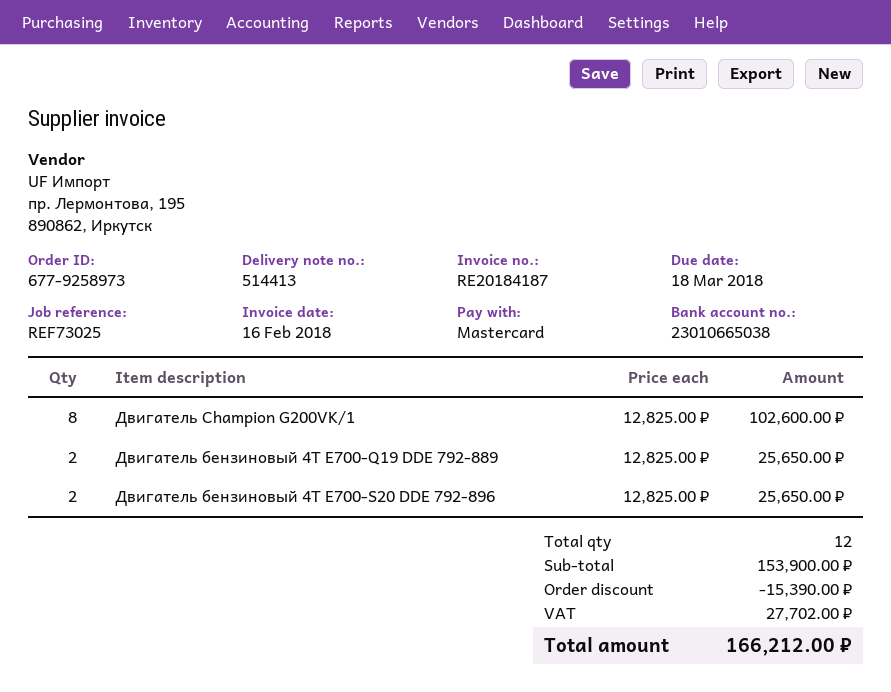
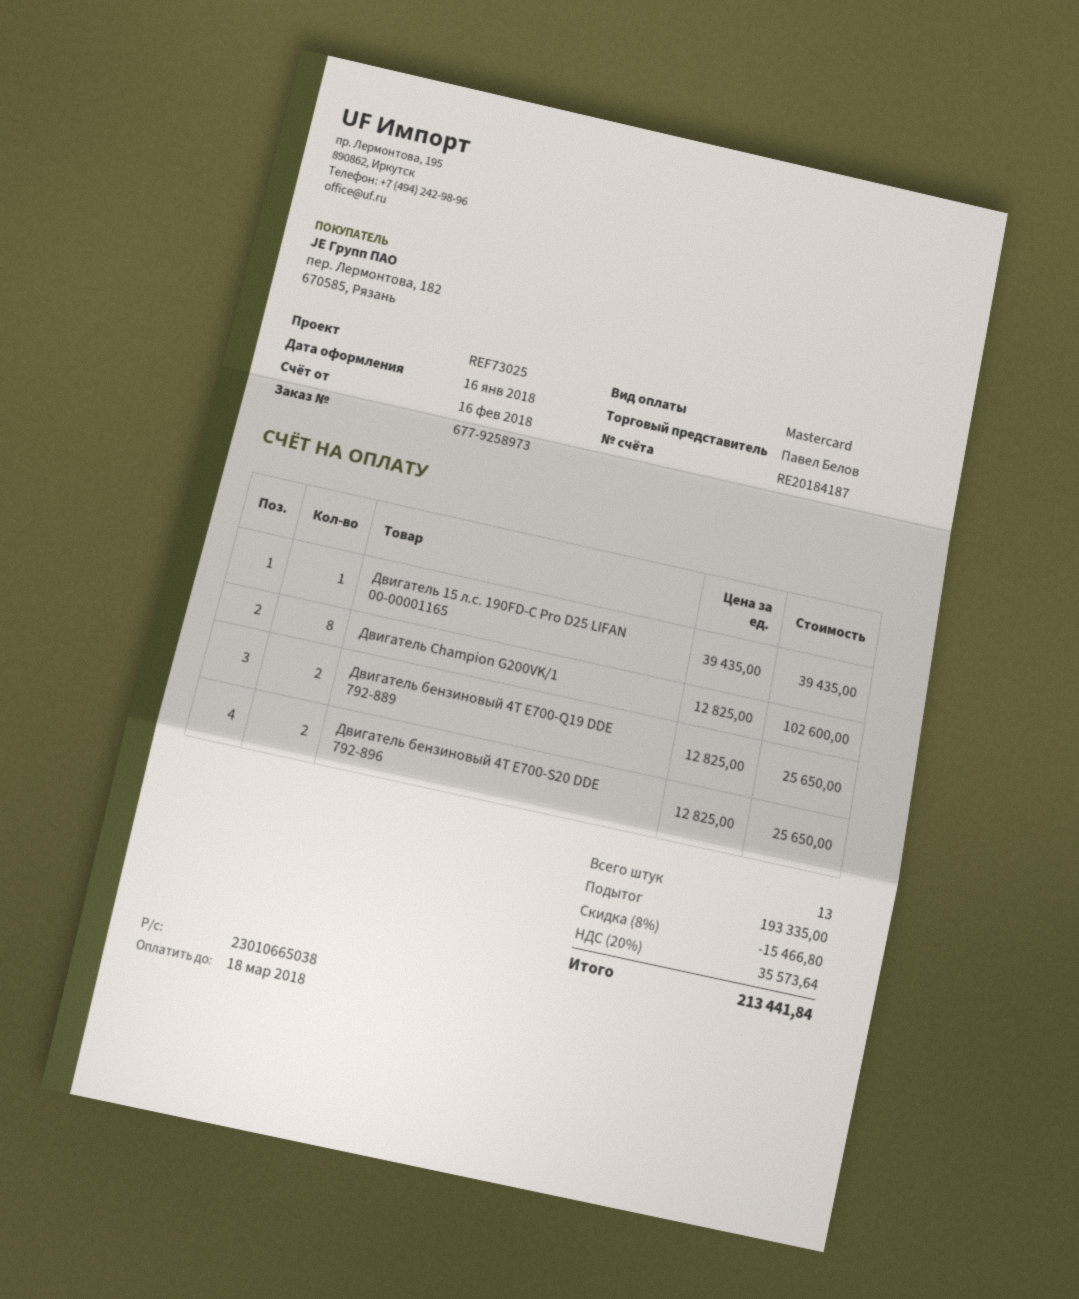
Двигатель 15 л.с. 190FD-C Pro D25 LIFAN 00-00001165: none -> 1 x 39435.00 = 39435.00
total quantity: 12 -> 13
subtotal: 153900.00 -> 193335.00
discount: 15390.00 -> 15466.80
tax: 27702.00 -> 35573.64
total: 166212.00 -> 213441.84

